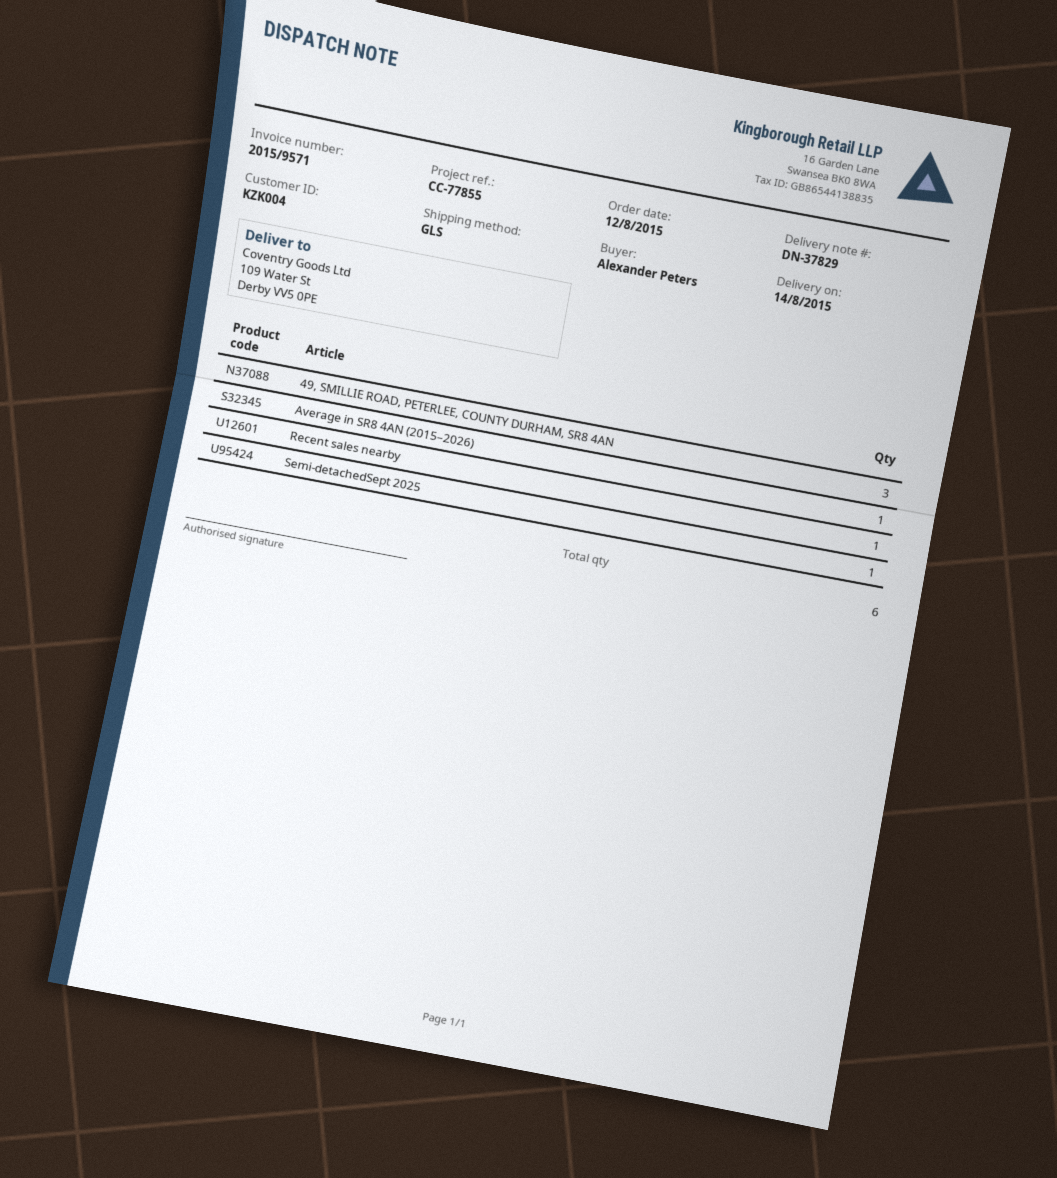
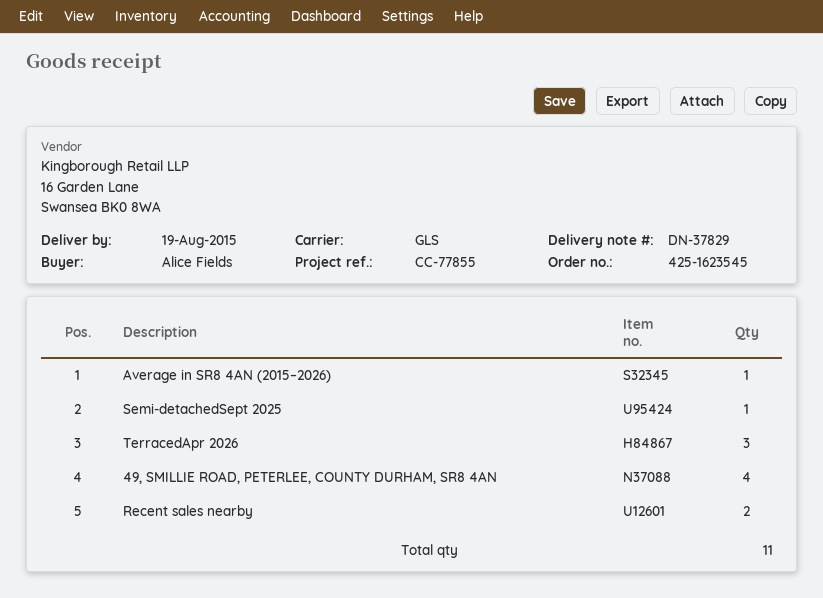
delivery date: 2015-08-14 -> 2015-08-19
ordered by: Alexander Peters -> Alice Fields
49, SMILLIE ROAD, PETERLEE, COUNTY DURHAM, SR8 4AN: 3 -> 4
Recent sales nearby: 1 -> 2
TerracedApr 2026: none -> 3
total quantity: 6 -> 11

